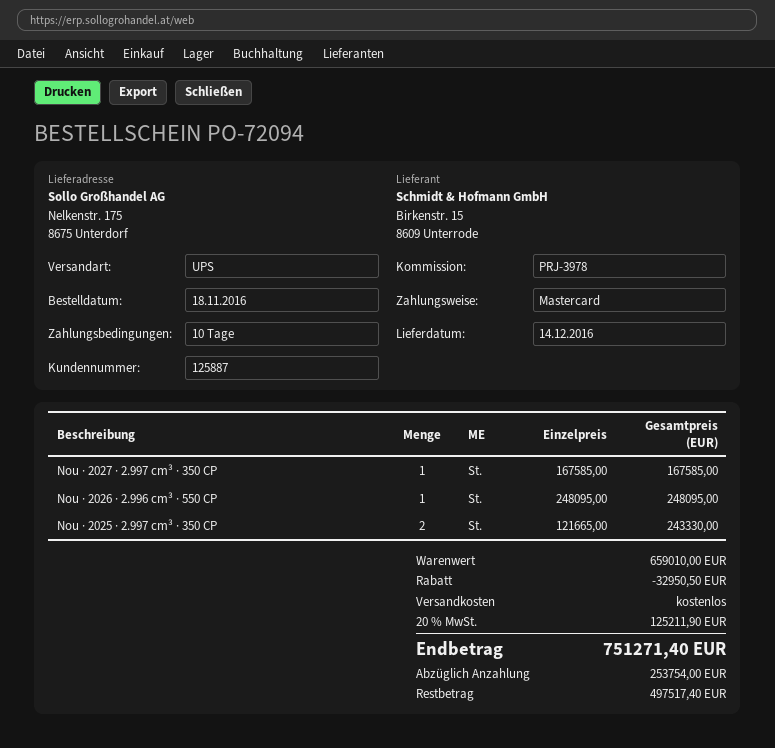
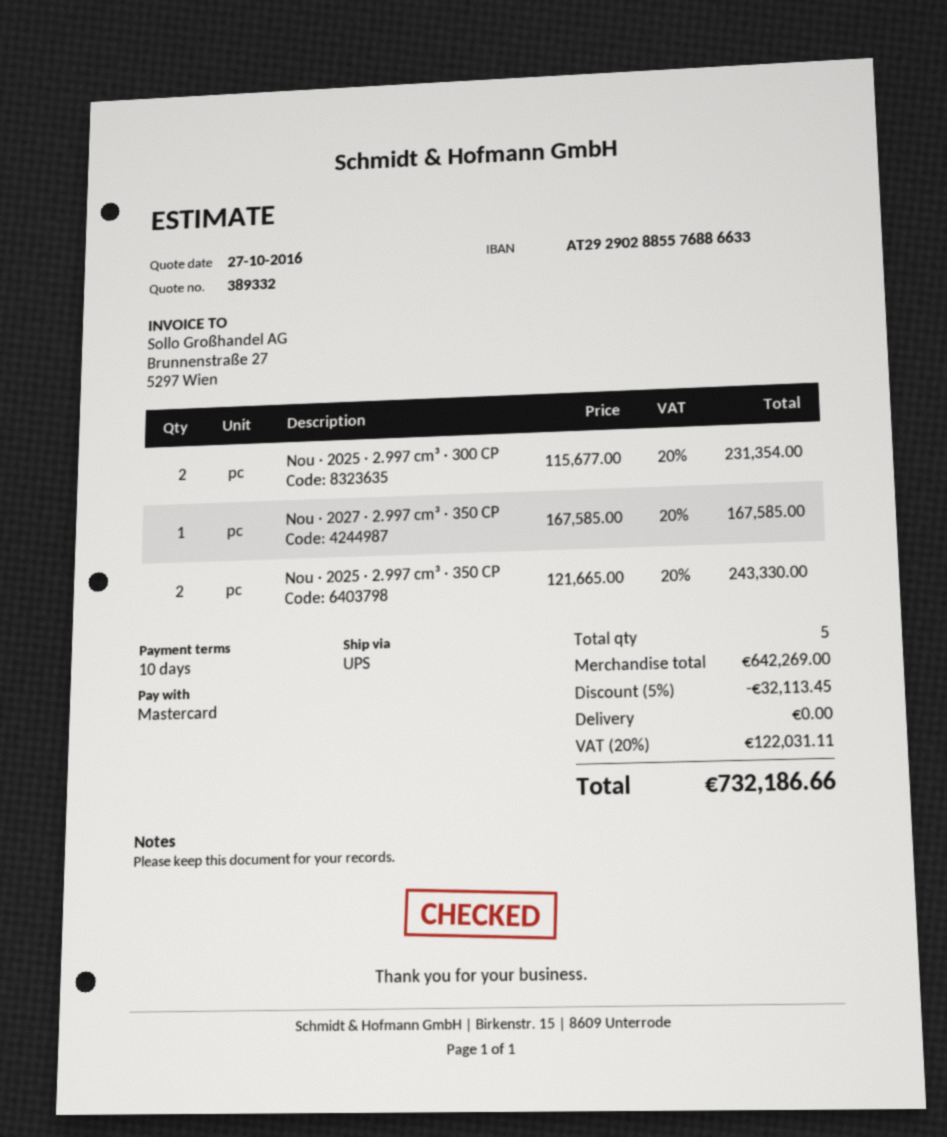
Nou · 2026 · 2.996 cm³ · 550 CP: 1 x 248095.00 = 248095.00 -> none
Nou · 2025 · 2.997 cm³ · 300 CP: none -> 2 x 115677.00 = 231354.00
subtotal: 659010.00 -> 642269.00
discount: 32950.50 -> 32113.45
tax: 20% = 125211.90 -> 20% = 122031.11
total: 751271.40 -> 732186.66

